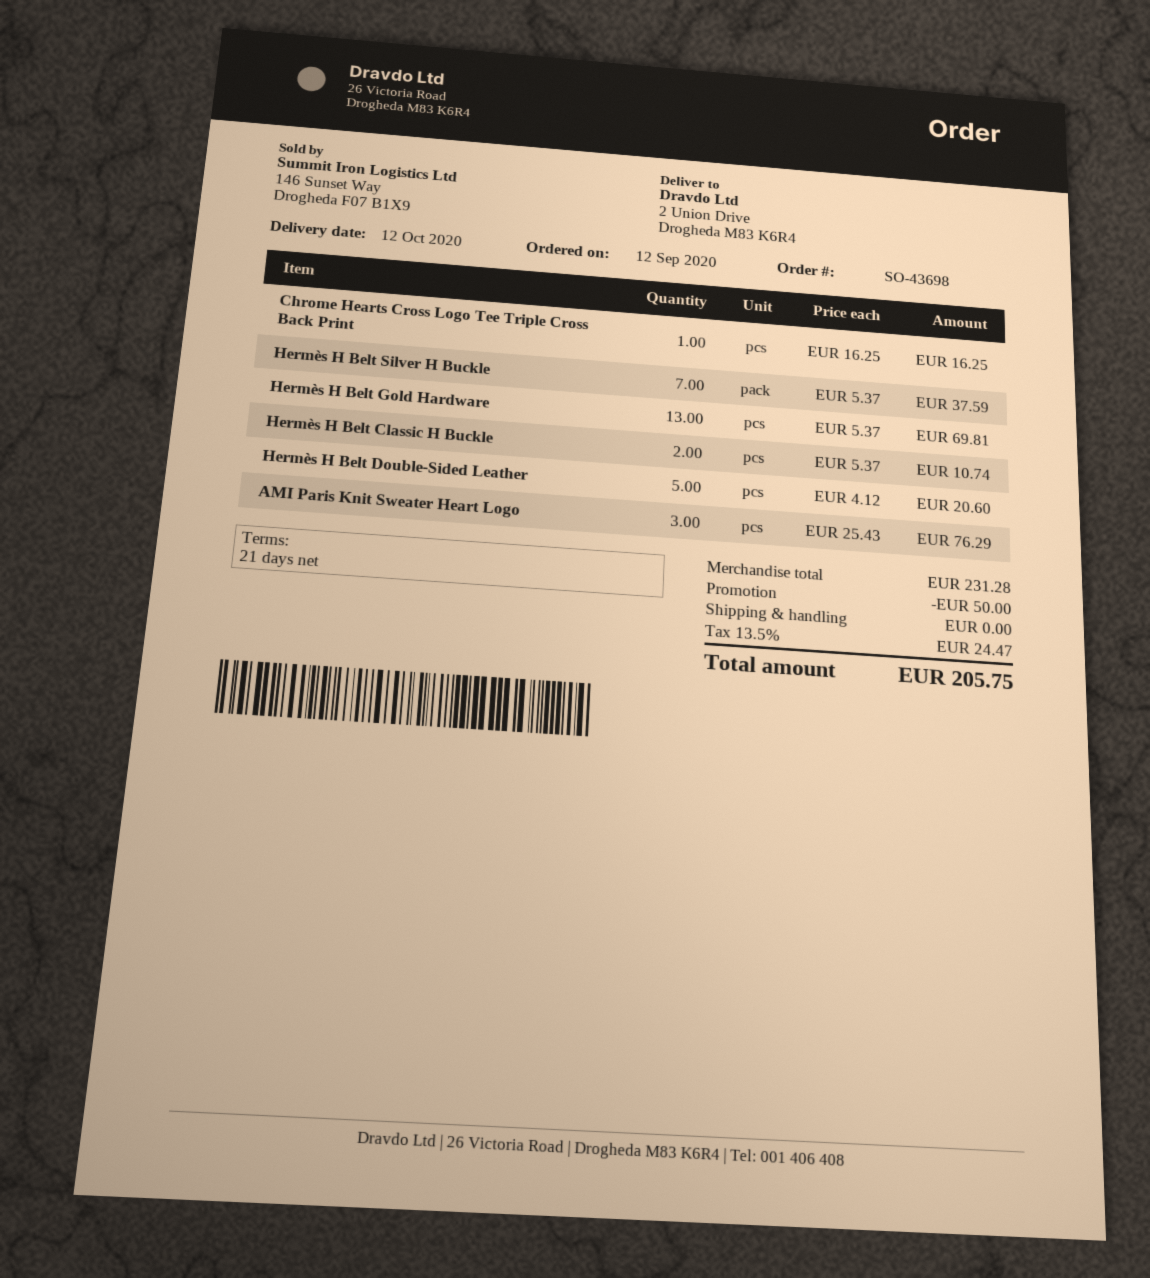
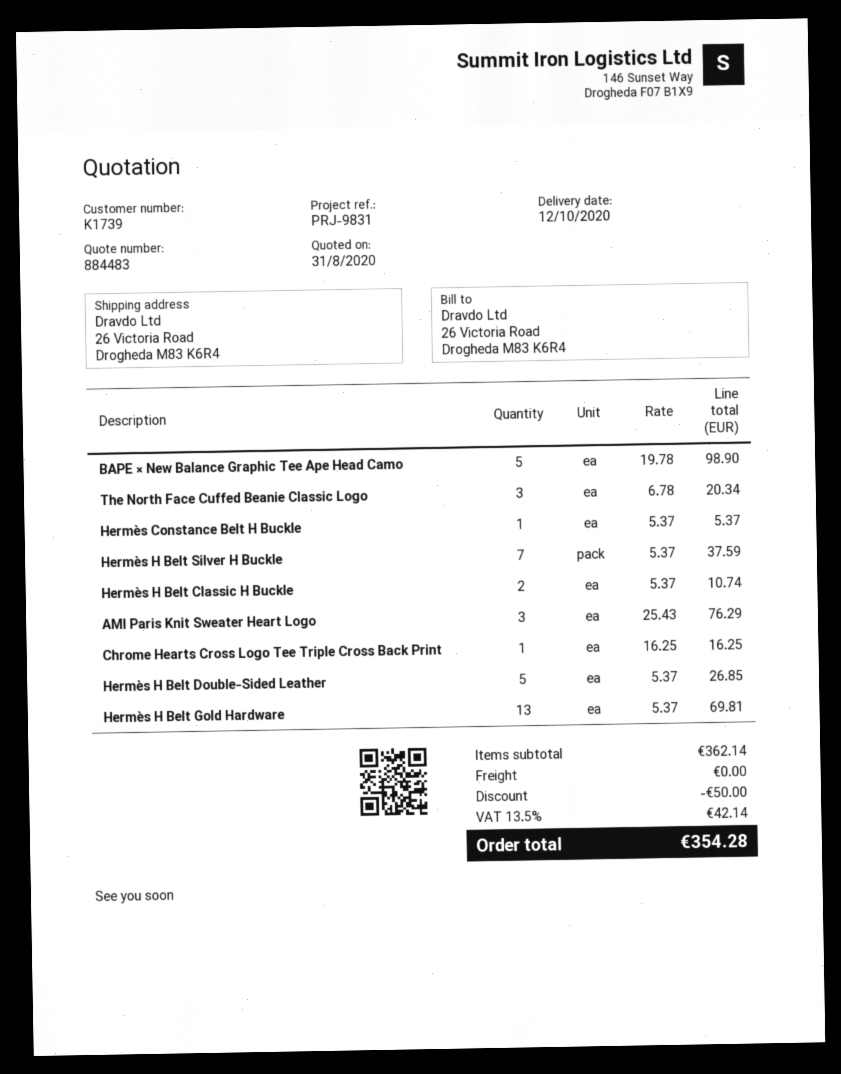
ship to: 2 Union Drive, Drogheda M83 K6R4 -> 26 Victoria Road, Drogheda M83 K6R4
Hermès H Belt Double-Sided Leather: 5 x 4.12 = 20.60 -> 5 x 5.37 = 26.85
BAPE × New Balance Graphic Tee Ape Head Camo: none -> 5 x 19.78 = 98.90
The North Face Cuffed Beanie Classic Logo: none -> 3 x 6.78 = 20.34
Hermès Constance Belt H Buckle: none -> 1 x 5.37 = 5.37
subtotal: 231.28 -> 362.14
tax: 13.5% = 24.47 -> 13.5% = 42.14
total: 205.75 -> 354.28

